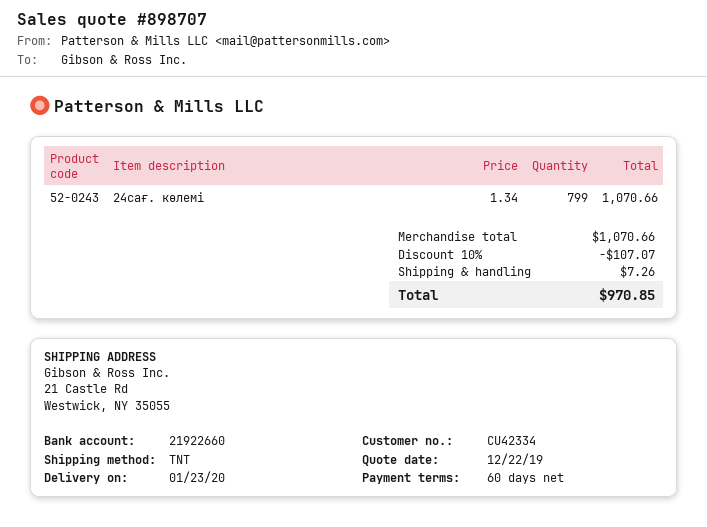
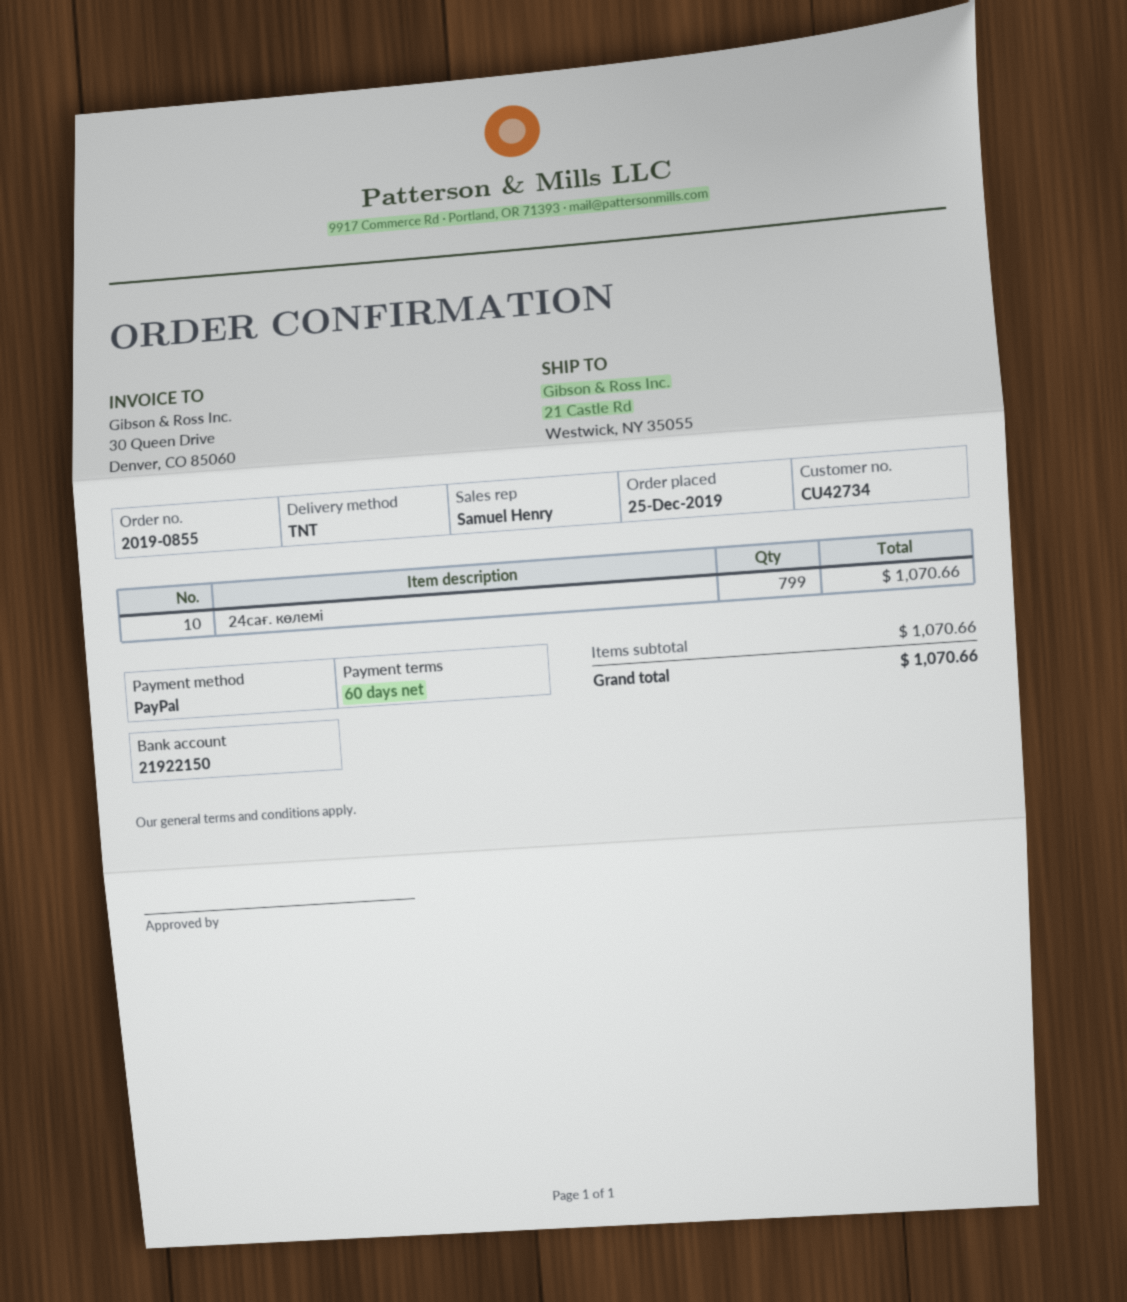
customer number: CU42334 -> CU42734
bank account: 21922660 -> 21922150
discount: 10% = 107.07 -> none
shipping: 7.26 -> none
total: 970.85 -> 1070.66

